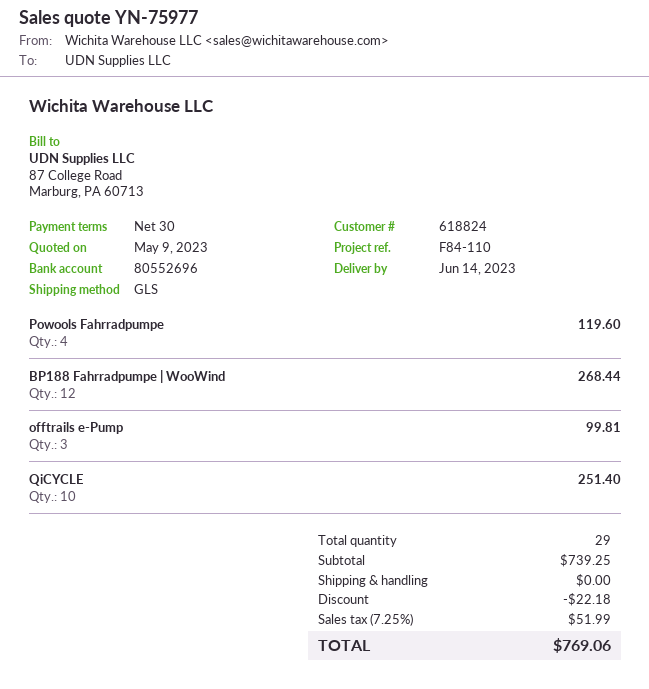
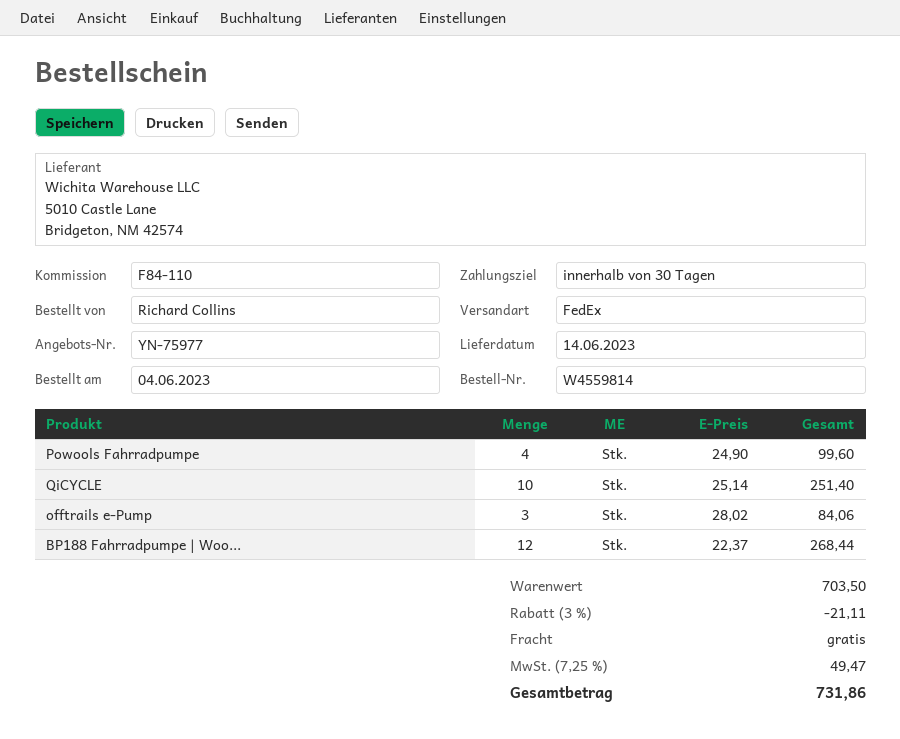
shipping method: GLS -> FedEx
Powools Fahrradpumpe: 4 for 119.60 -> 4 for 99.60
offtrails e-Pump: 3 for 99.81 -> 3 for 84.06
subtotal: 739.25 -> 703.50
discount: 22.18 -> 21.11
tax: 7.25% = 51.99 -> 7.25% = 49.47
total: 769.06 -> 731.86

